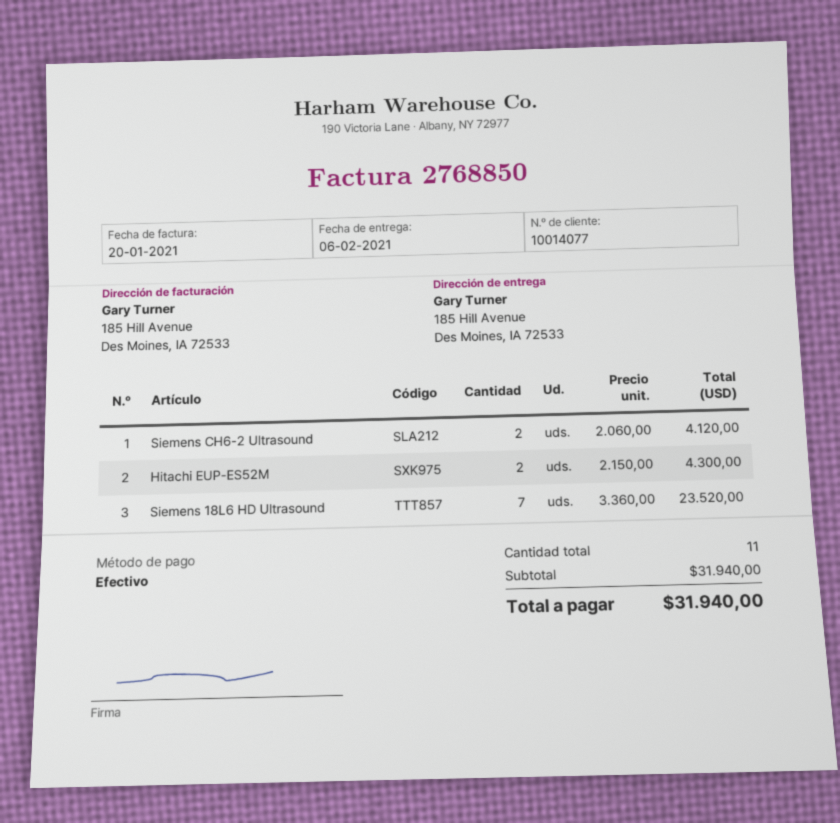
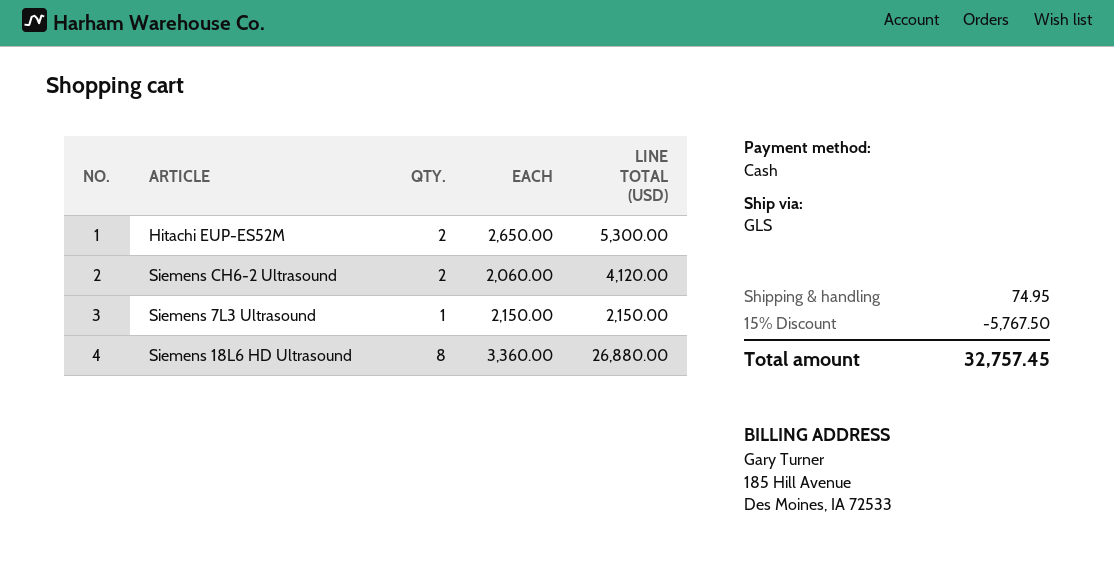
Hitachi EUP-ES52M: 2 x 2150.00 = 4300.00 -> 2 x 2650.00 = 5300.00
Siemens 18L6 HD Ultrasound: 7 x 3360.00 = 23520.00 -> 8 x 3360.00 = 26880.00
Siemens 7L3 Ultrasound: none -> 1 x 2150.00 = 2150.00
discount: none -> 15% = 5767.50
shipping: none -> 74.95
total: 31940.00 -> 32757.45

